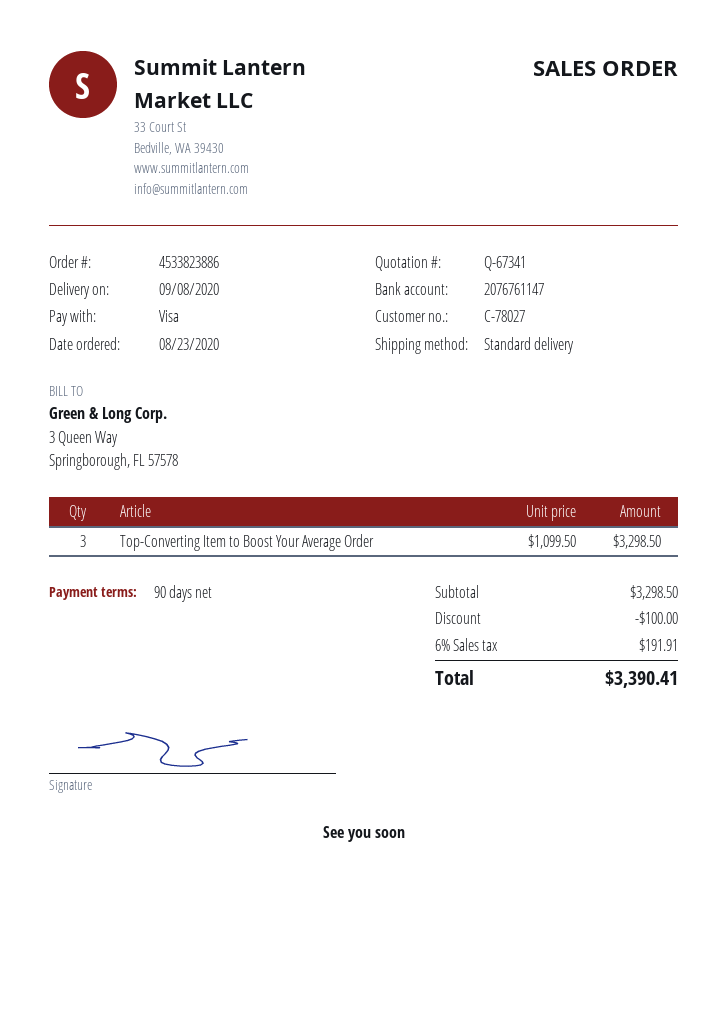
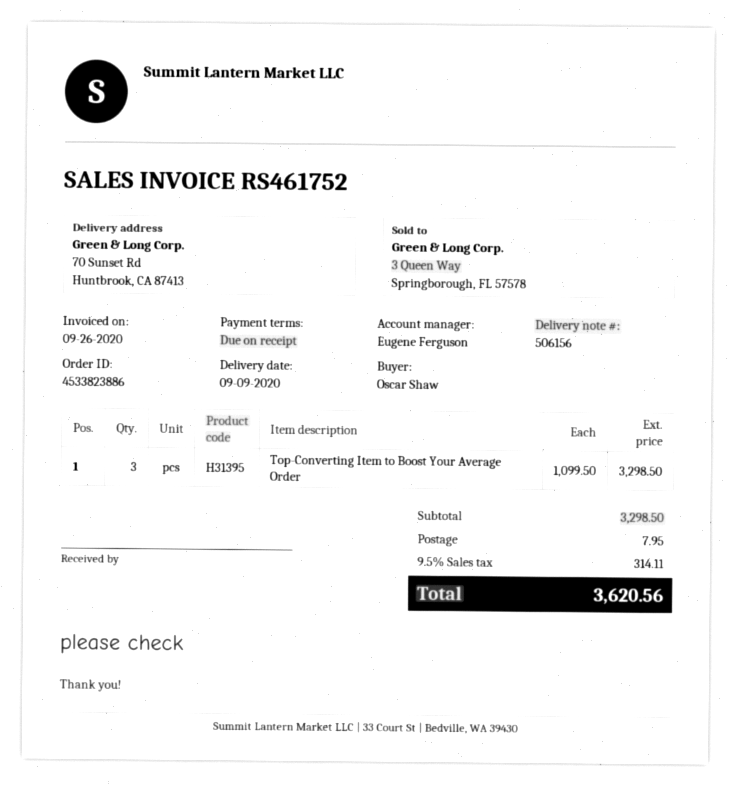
delivery date: 2020-09-08 -> 2020-09-09
payment terms: 90 days -> on receipt
discount: 100.00 -> none
shipping: none -> 7.95
tax: 6% = 191.91 -> 9.5% = 314.11
total: 3390.41 -> 3620.56

